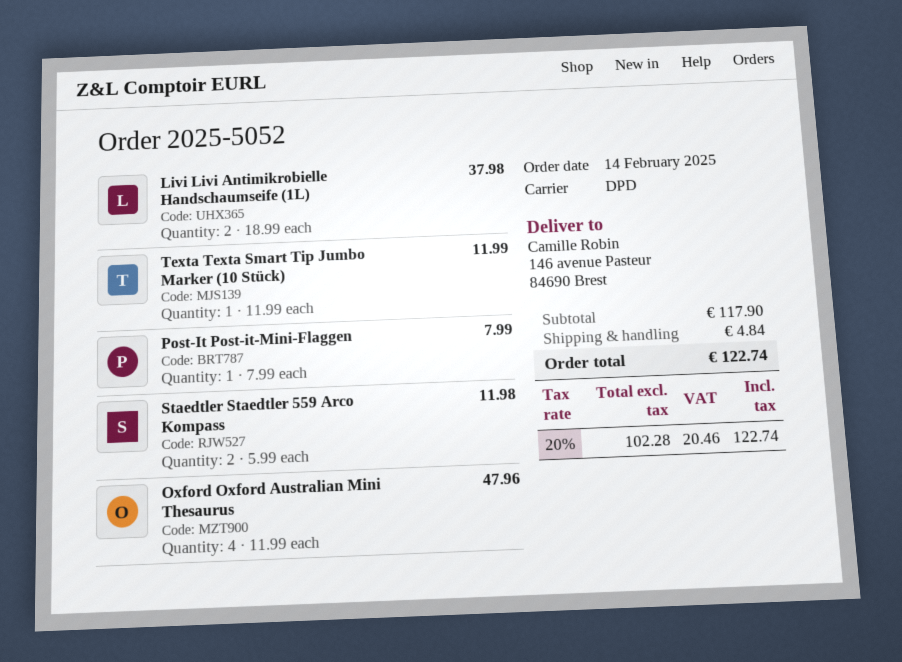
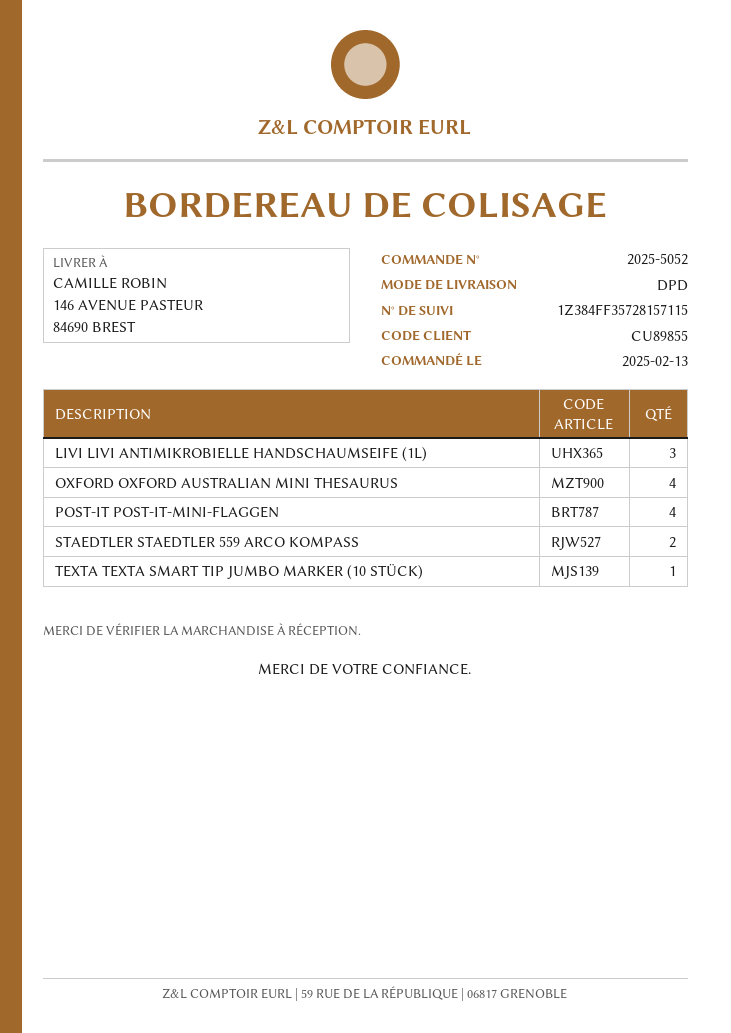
order date: 2025-02-14 -> 2025-02-13
Livi Livi Antimikrobielle Handschaumseife (1L): 2 -> 3
Post-It Post-it-Mini-Flaggen: 1 -> 4

